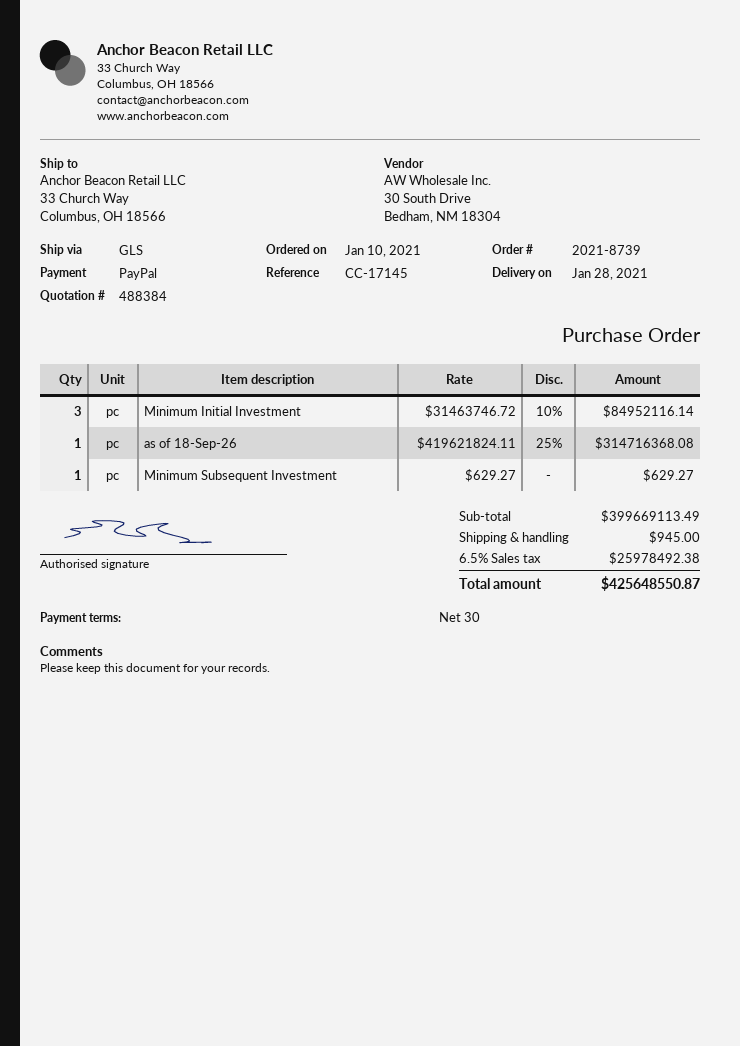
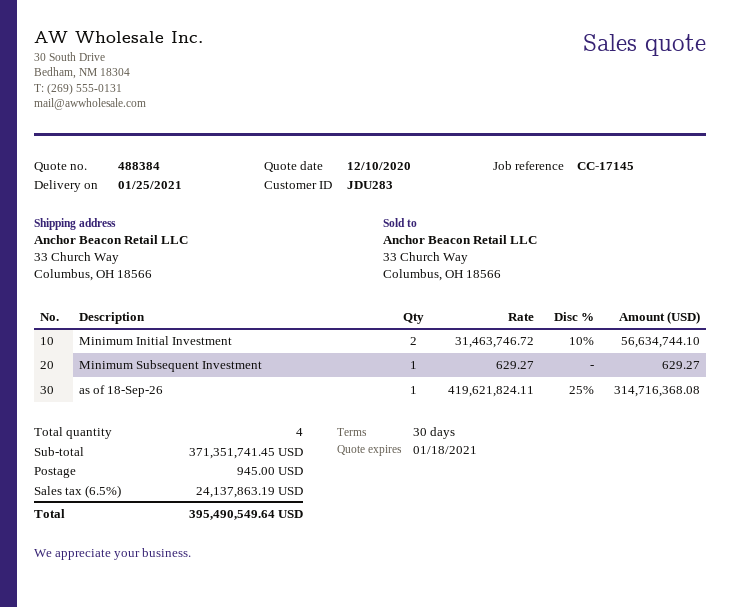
delivery date: 2021-01-28 -> 2021-01-25
Minimum Initial Investment: 3 x 31463746.72 - 10% = 84952116.14 -> 2 x 31463746.72 - 10% = 56634744.10
subtotal: 399669113.49 -> 371351741.45
tax: 6.5% = 25978492.38 -> 6.5% = 24137863.19
total: 425648550.87 -> 395490549.64

